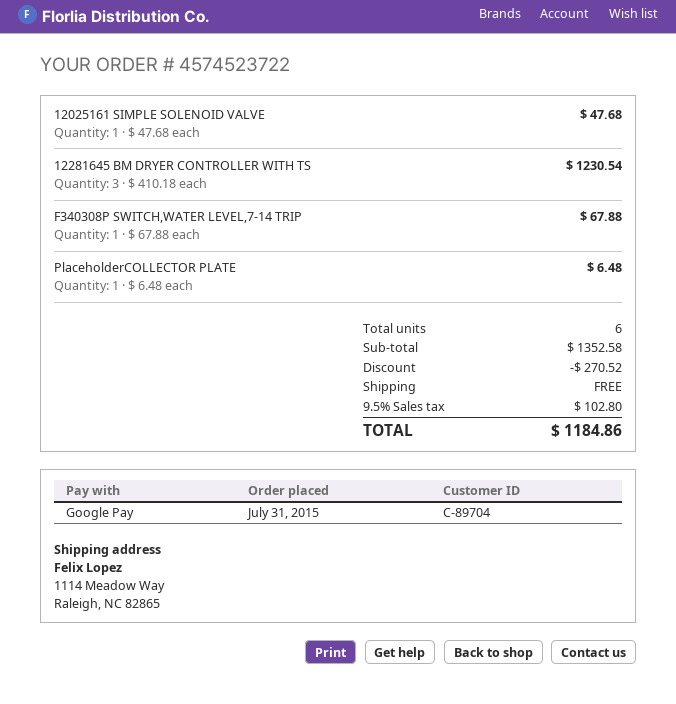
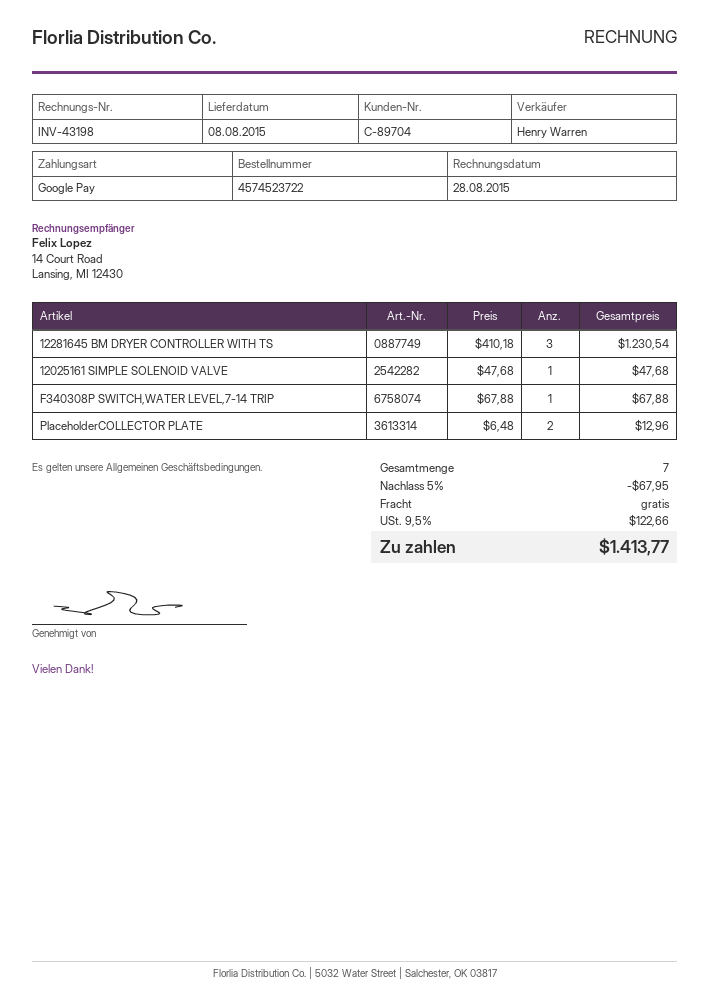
PlaceholderCOLLECTOR PLATE: 1 x 6.48 = 6.48 -> 2 x 6.48 = 12.96
total quantity: 6 -> 7
discount: 270.52 -> 67.95
tax: 9.5% = 102.80 -> 9.5% = 122.66
total: 1184.86 -> 1413.77

